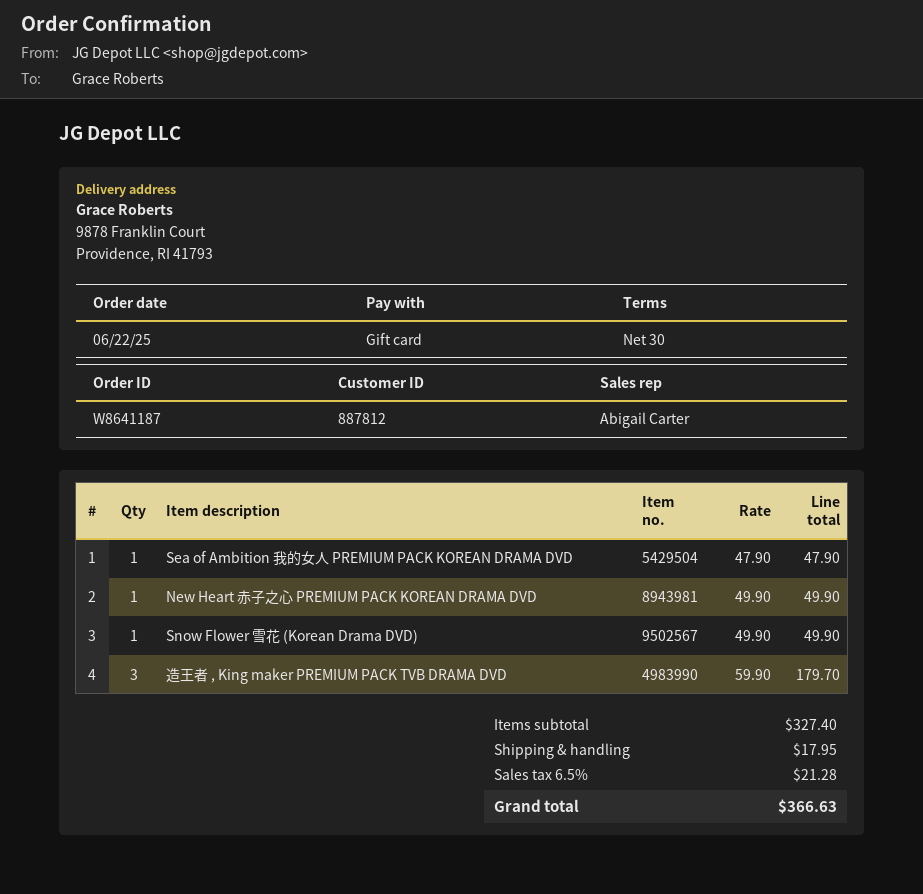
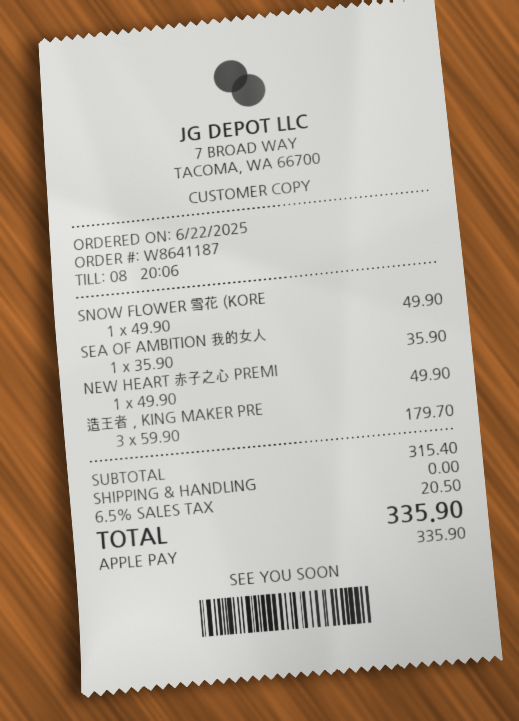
payment method: gift card -> Apple Pay
Sea of Ambition 我的女人 PREMIUM PACK KOREAN DRAMA DVD: 1 x 47.90 = 47.90 -> 1 x 35.90 = 35.90
subtotal: 327.40 -> 315.40
shipping: 17.95 -> 0.00
tax: 6.5% = 21.28 -> 6.5% = 20.50
total: 366.63 -> 335.90

